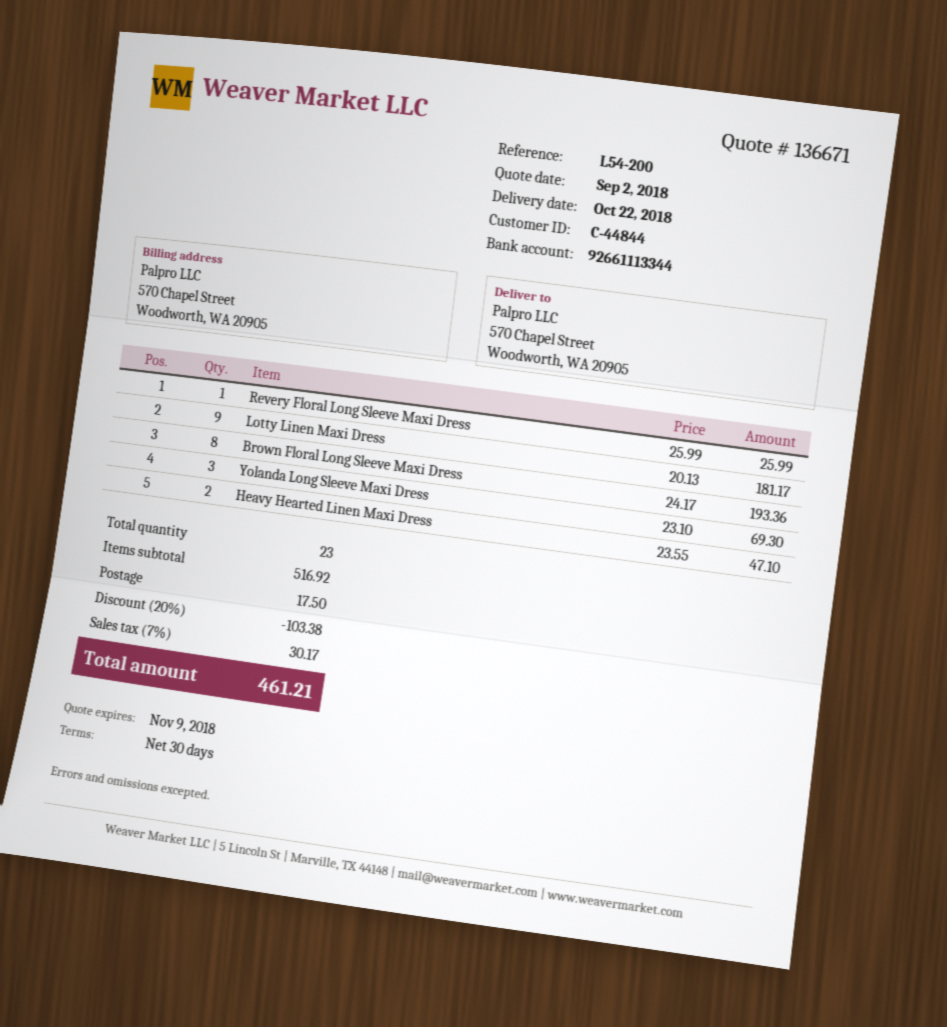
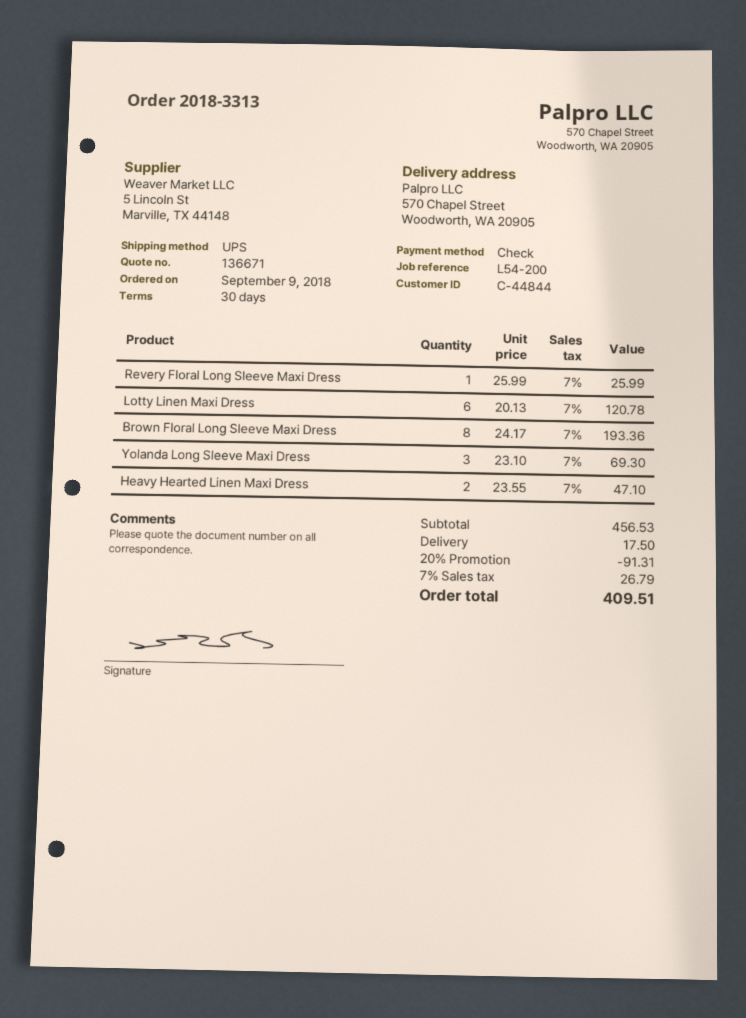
Lotty Linen Maxi Dress: 9 x 20.13 = 181.17 -> 6 x 20.13 = 120.78
subtotal: 516.92 -> 456.53
discount: 20% = 103.38 -> 20% = 91.31
tax: 7% = 30.17 -> 7% = 26.79
total: 461.21 -> 409.51

